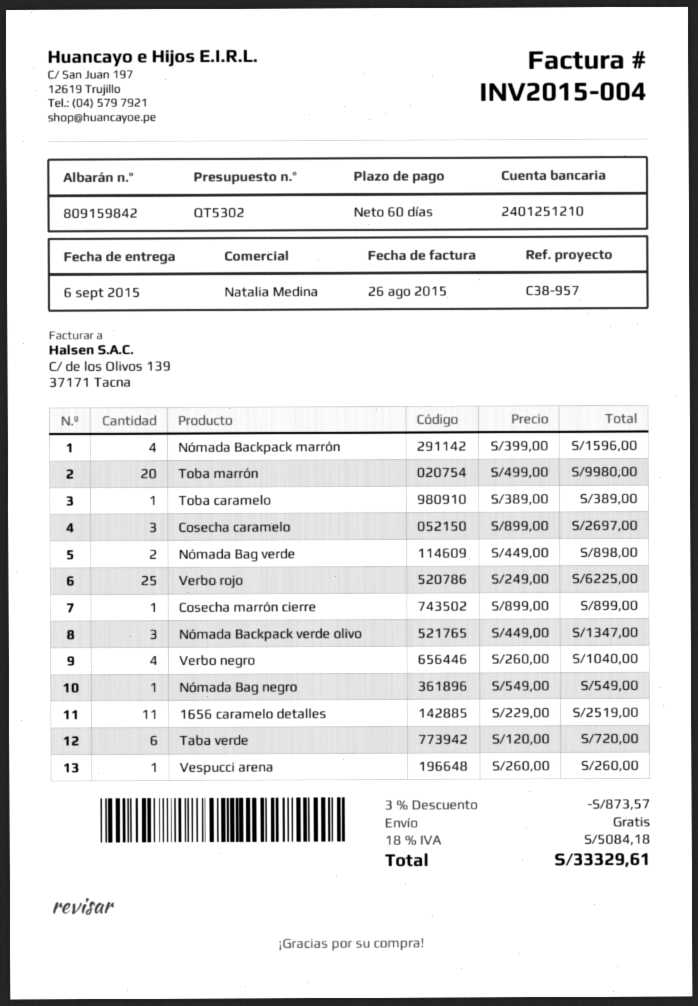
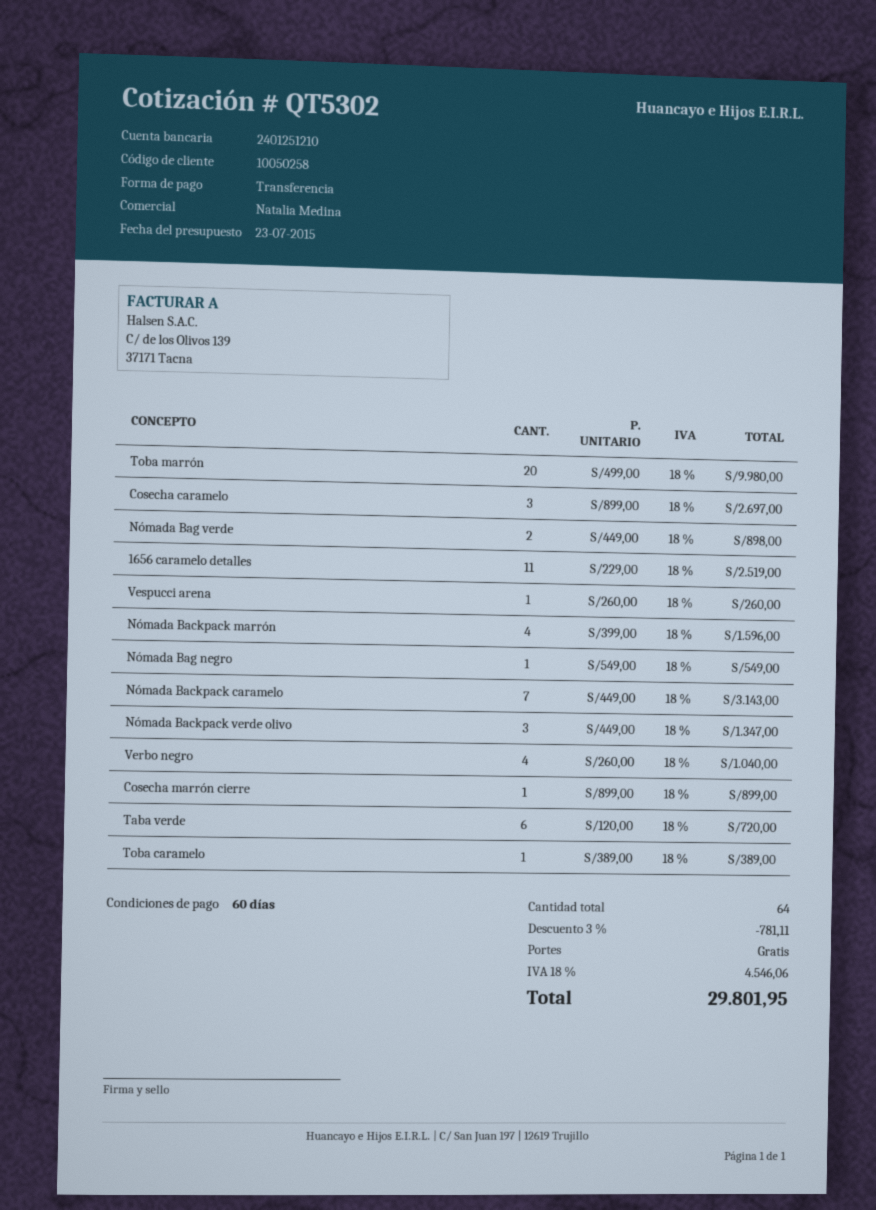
Verbo rojo: 25 x 249.00 = 6225.00 -> none
Nómada Backpack caramelo: none -> 7 x 449.00 = 3143.00
discount: 3% = 873.57 -> 3% = 781.11
tax: 18% = 5084.18 -> 18% = 4546.06
total: 33329.61 -> 29801.95

